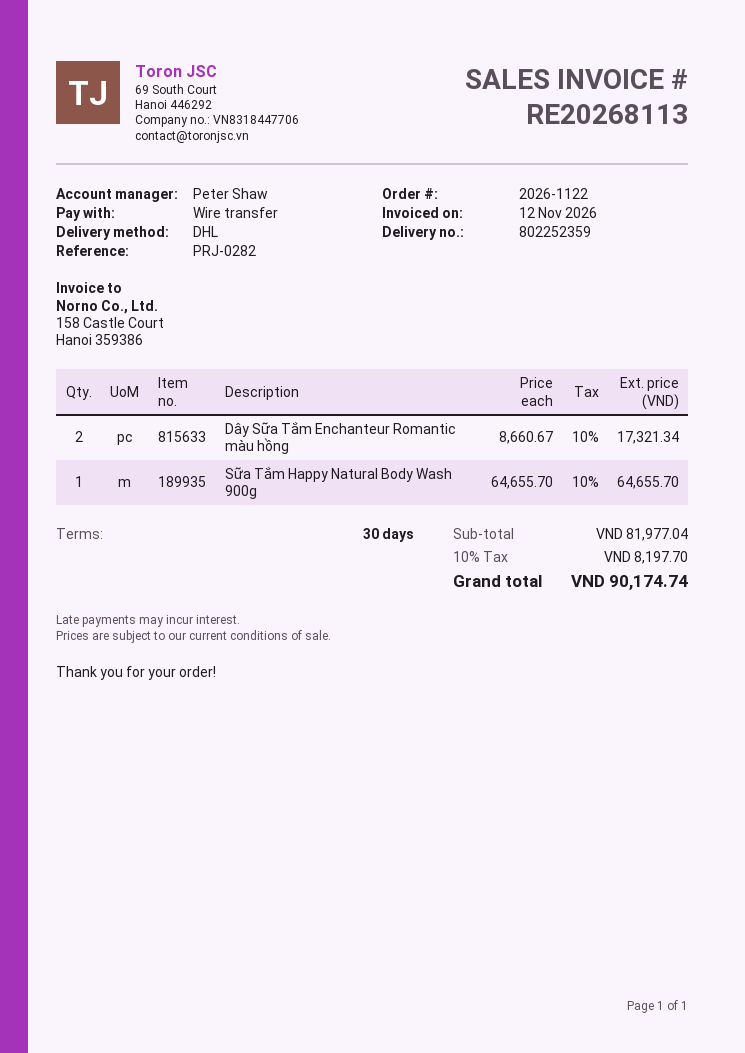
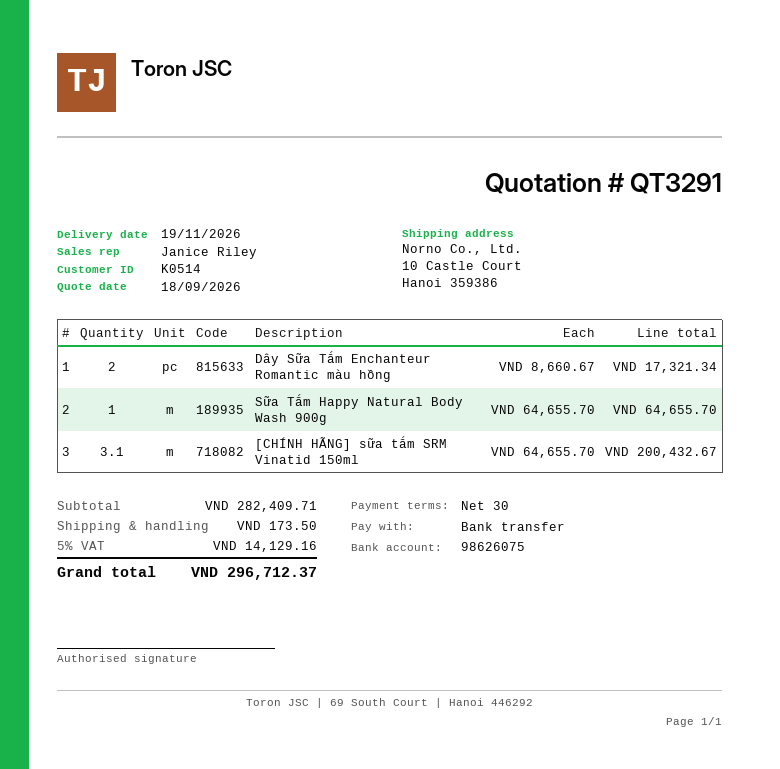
sales rep: Peter Shaw -> Janice Riley
[CHÍNH HÃNG] sữa tắm SRM Vinatid 150ml: none -> 3.1 x 64655.70 = 200432.67
subtotal: 81977.04 -> 282409.71
shipping: none -> 173.50
tax: 10% = 8197.70 -> 5% = 14129.16
total: 90174.74 -> 296712.37

